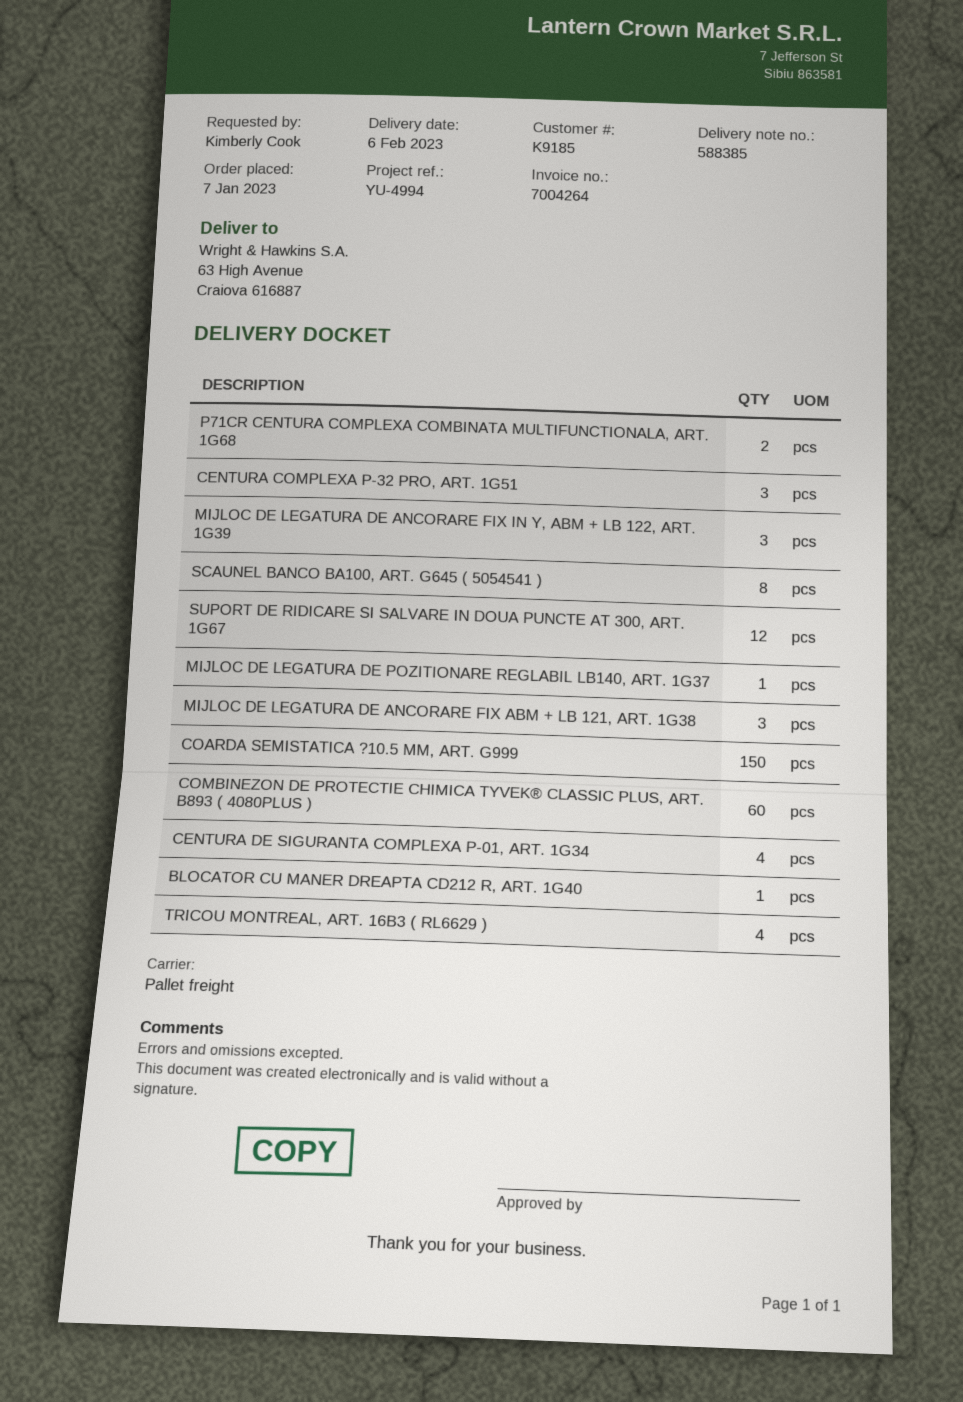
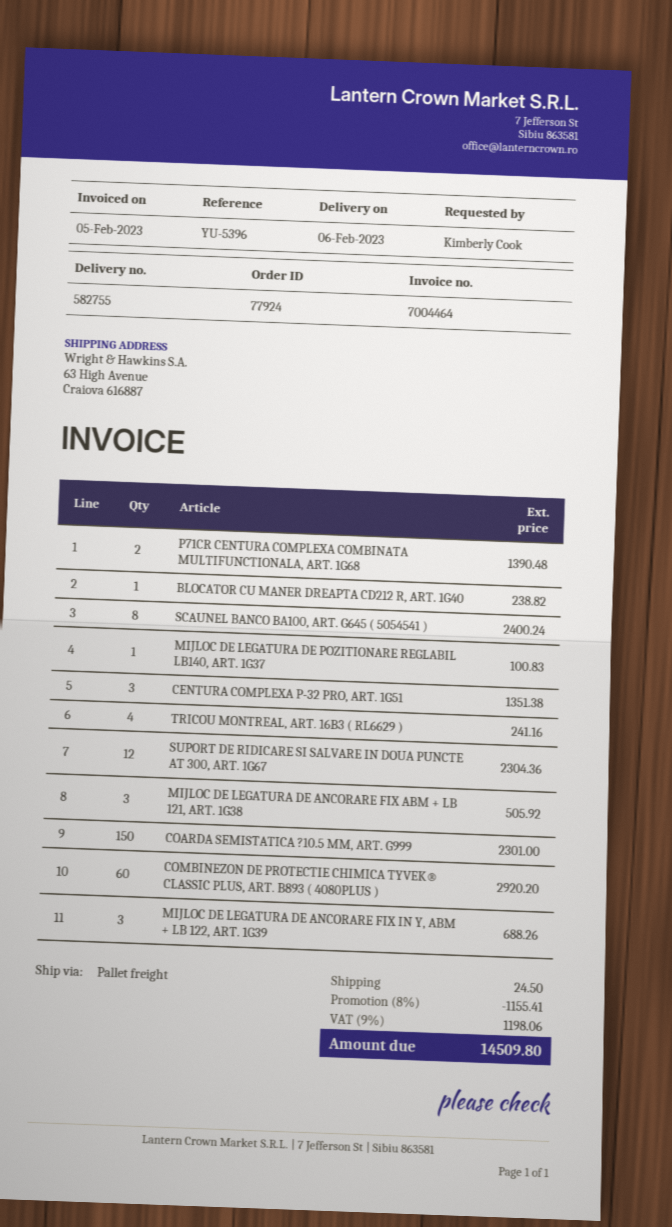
delivery note number: 588385 -> 582755
invoice number: 7004264 -> 7004464
reference: YU-4994 -> YU-5396
CENTURA DE SIGURANTA COMPLEXA P-01, ART. 1G34: 4 -> none

